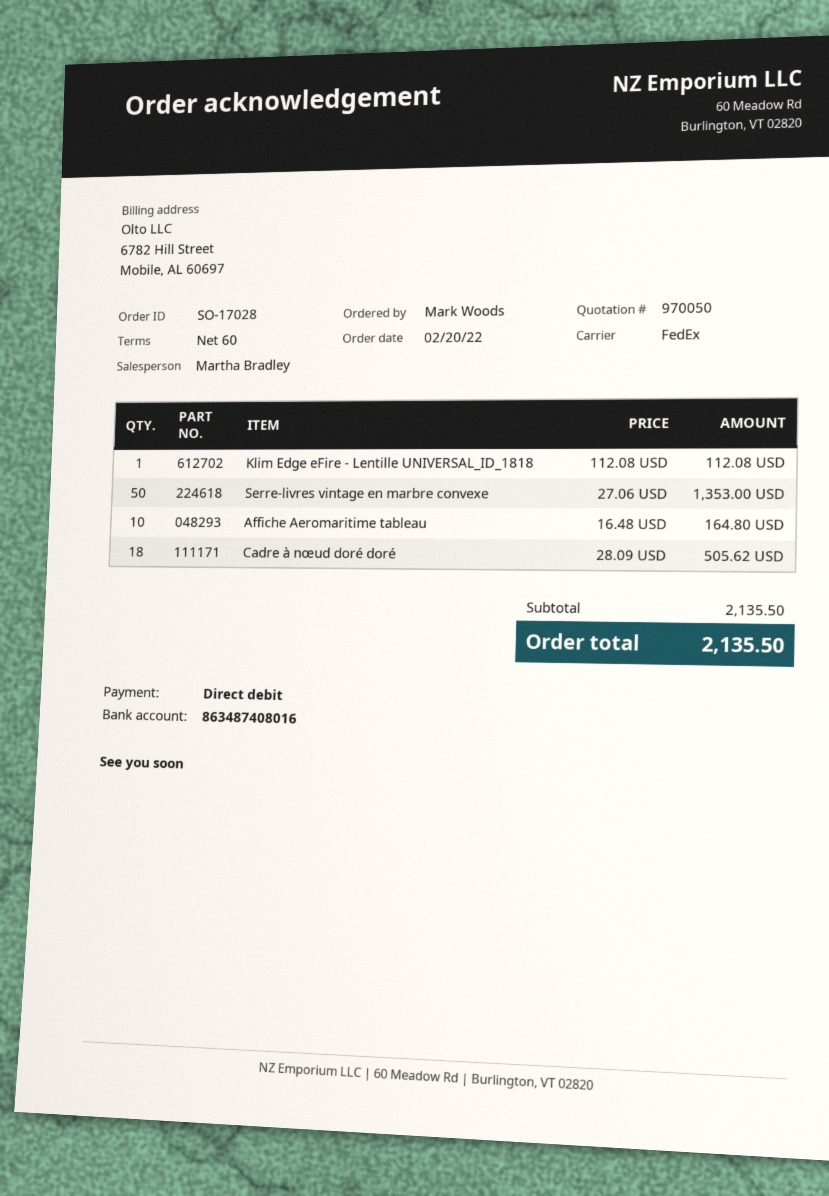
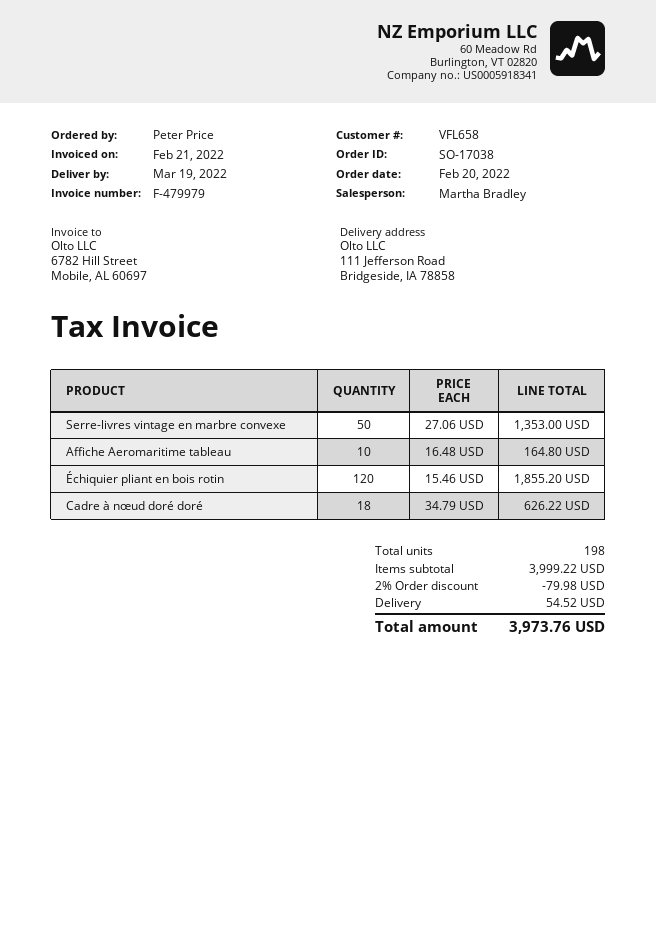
order number: SO-17028 -> SO-17038
ordered by: Mark Woods -> Peter Price
Klim Edge eFire - Lentille UNIVERSAL_ID_1818: 1 x 112.08 = 112.08 -> none
Cadre à nœud doré doré: 18 x 28.09 = 505.62 -> 18 x 34.79 = 626.22
Échiquier pliant en bois rotin: none -> 120 x 15.46 = 1855.20
subtotal: 2135.50 -> 3999.22
discount: none -> 2% = 79.98
shipping: none -> 54.52
total: 2135.50 -> 3973.76

